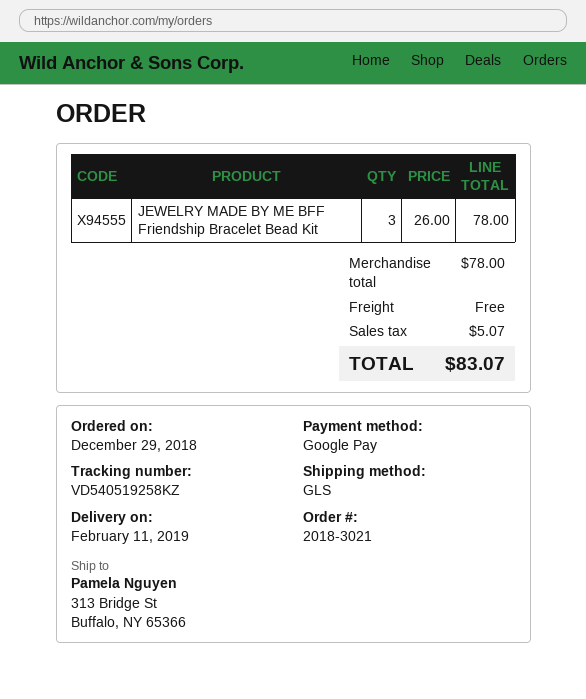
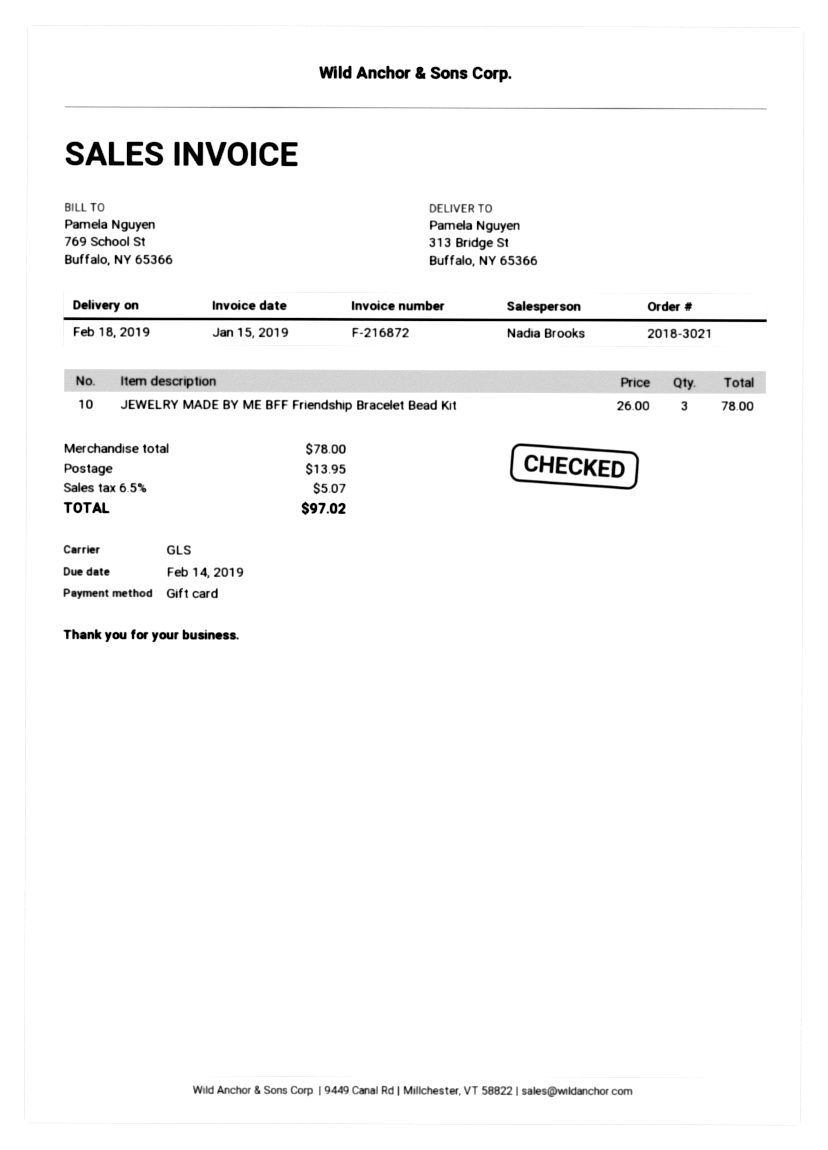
delivery date: 2019-02-11 -> 2019-02-18
payment method: Google Pay -> gift card
shipping: 0.00 -> 13.95
total: 83.07 -> 97.02

